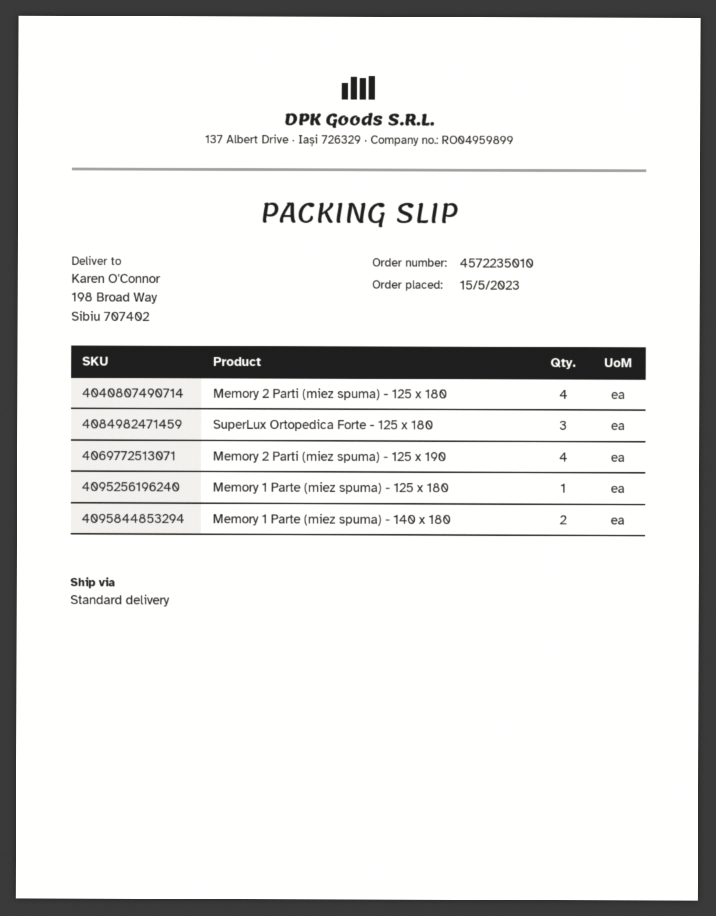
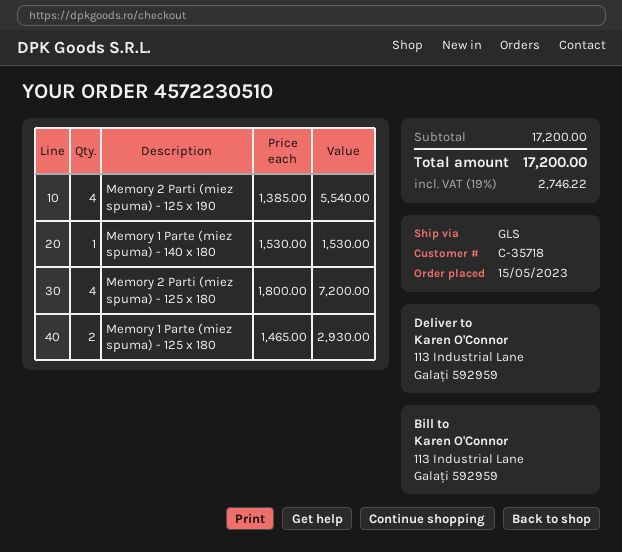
order number: 4572235010 -> 4572230510
shipping method: standard -> GLS
ship to: 198 Broad Way, Sibiu 707402 -> 113 Industrial Lane, Galați 592959
SuperLux Ortopedica Forte - 125 x 180: 3 -> none
Memory 1 Parte (miez spuma) - 125 x 180: 1 -> 2
Memory 1 Parte (miez spuma) - 140 x 180: 2 -> 1

